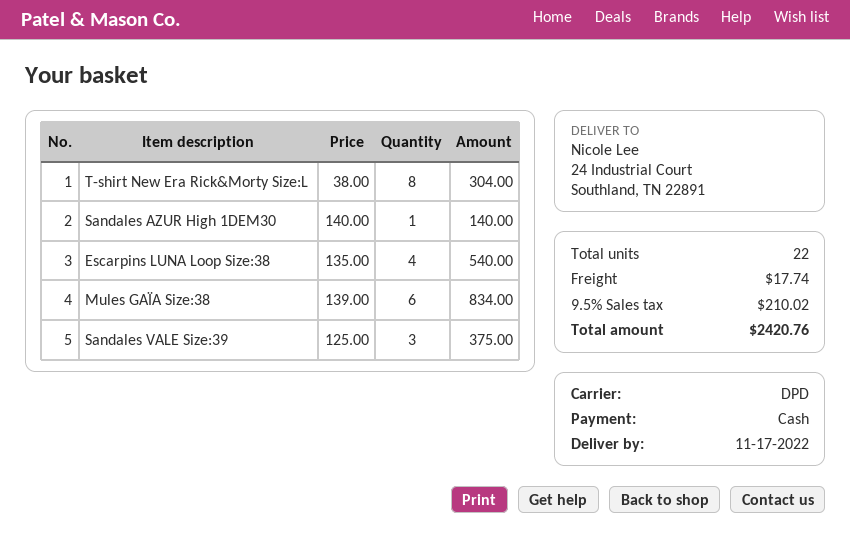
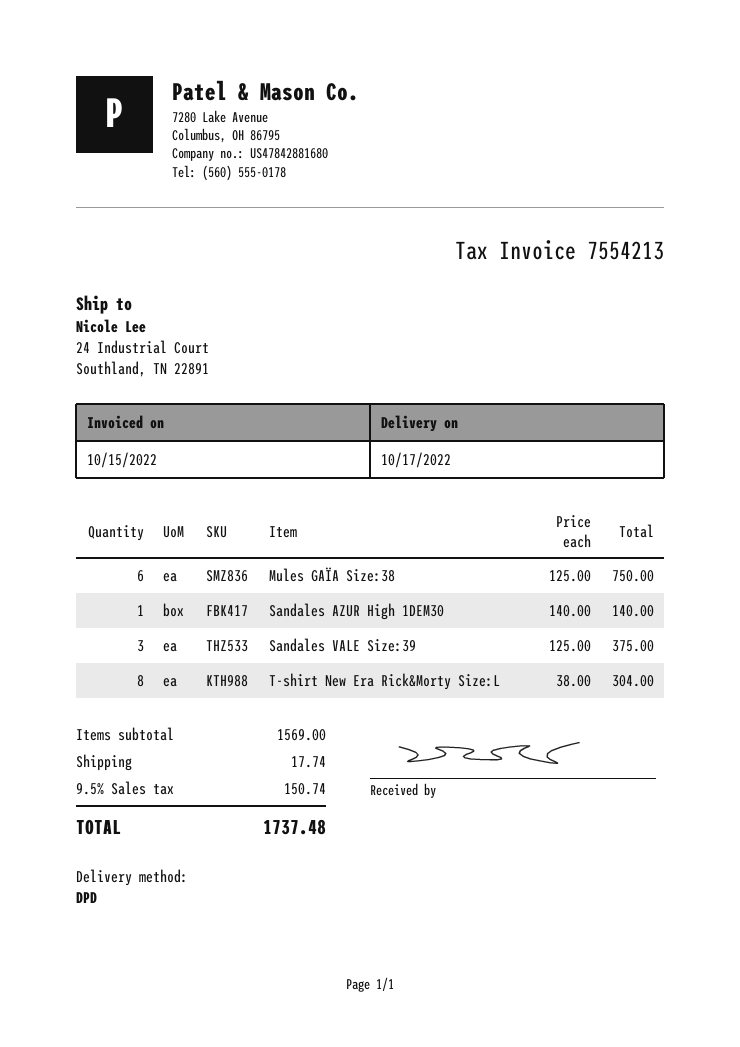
delivery date: 2022-11-17 -> 2022-10-17
Escarpins LUNA Loop Size:38: 4 x 135.00 = 540.00 -> none
Mules GAÏA Size:38: 6 x 139.00 = 834.00 -> 6 x 125.00 = 750.00
tax: 9.5% = 210.02 -> 9.5% = 150.74
total: 2420.76 -> 1737.48

